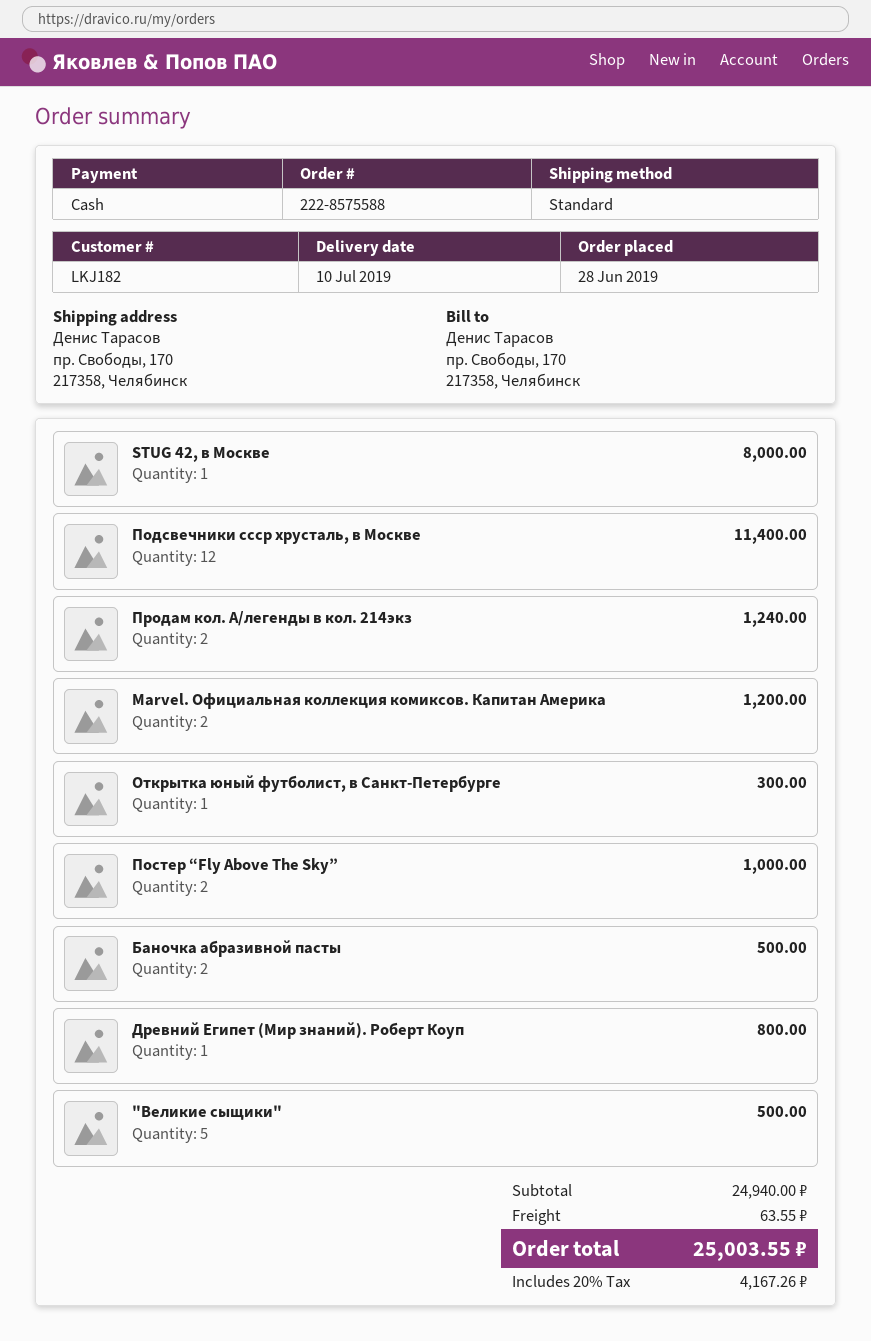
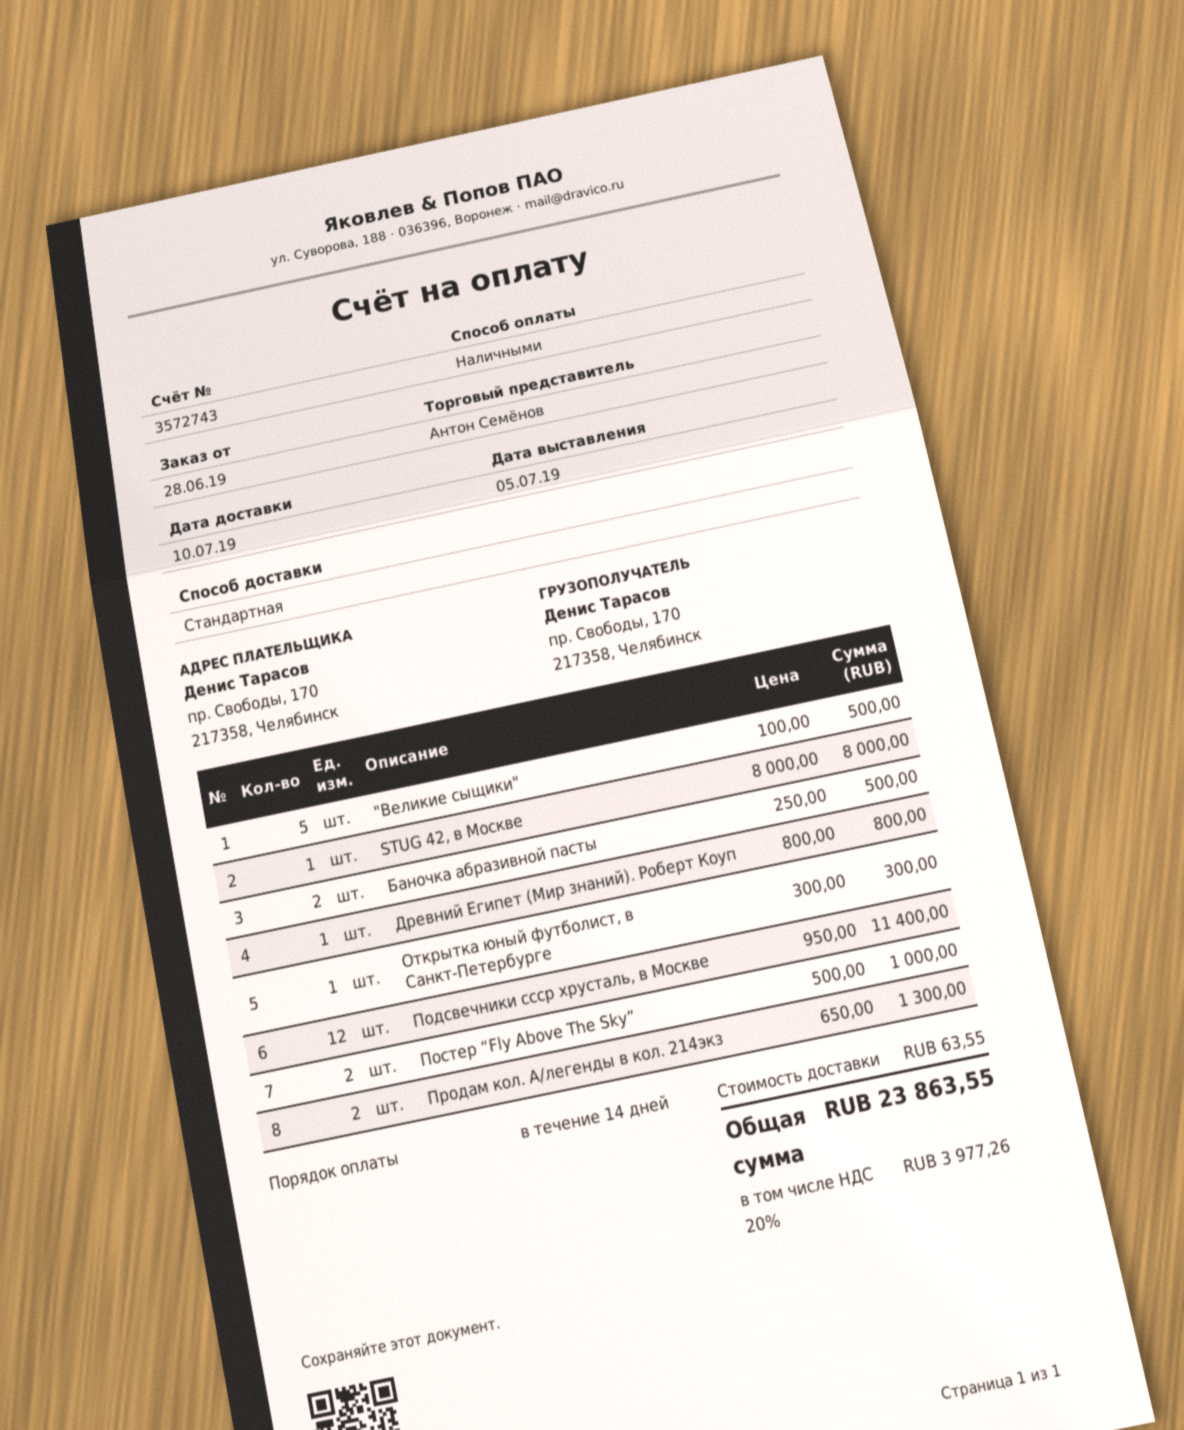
Продам кол. А/легенды в кол. 214экз: 2 for 1240.00 -> 2 for 1300.00
Marvel. Официальная коллекция комиксов. Капитан Америка: 2 for 1200.00 -> none
tax: 20% = 4167.26 -> 20% = 3977.26
total: 25003.55 -> 23863.55

